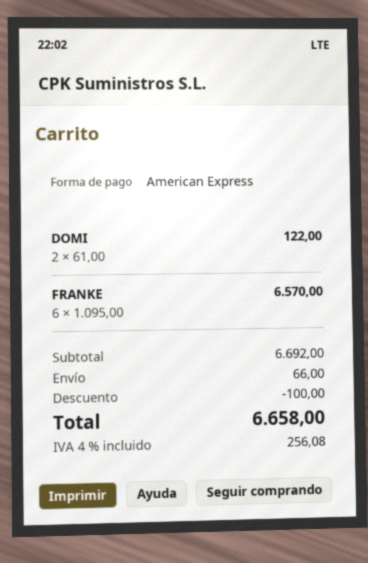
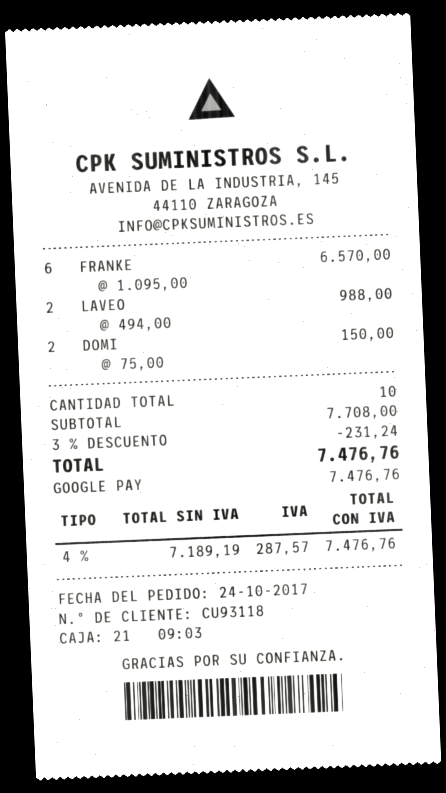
payment method: American Express -> Google Pay
DOMI: 2 x 61.00 = 122.00 -> 2 x 75.00 = 150.00
LAVEO: none -> 2 x 494.00 = 988.00
subtotal: 6692.00 -> 7708.00
discount: 100.00 -> 231.24
shipping: 66.00 -> none
tax: 4% = 256.08 -> 4% = 287.57
total: 6658.00 -> 7476.76

